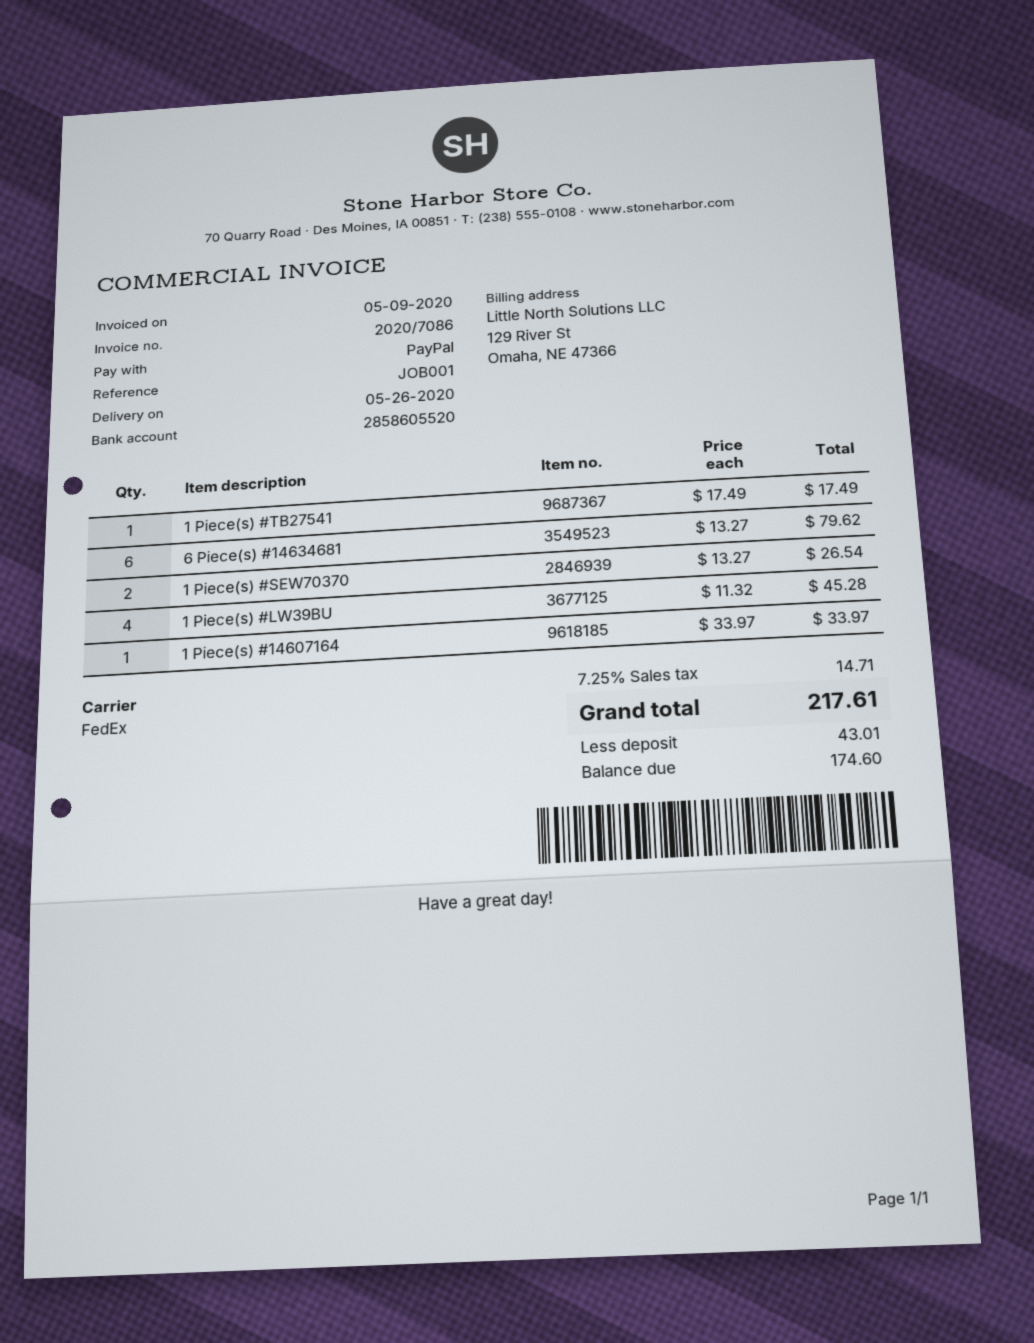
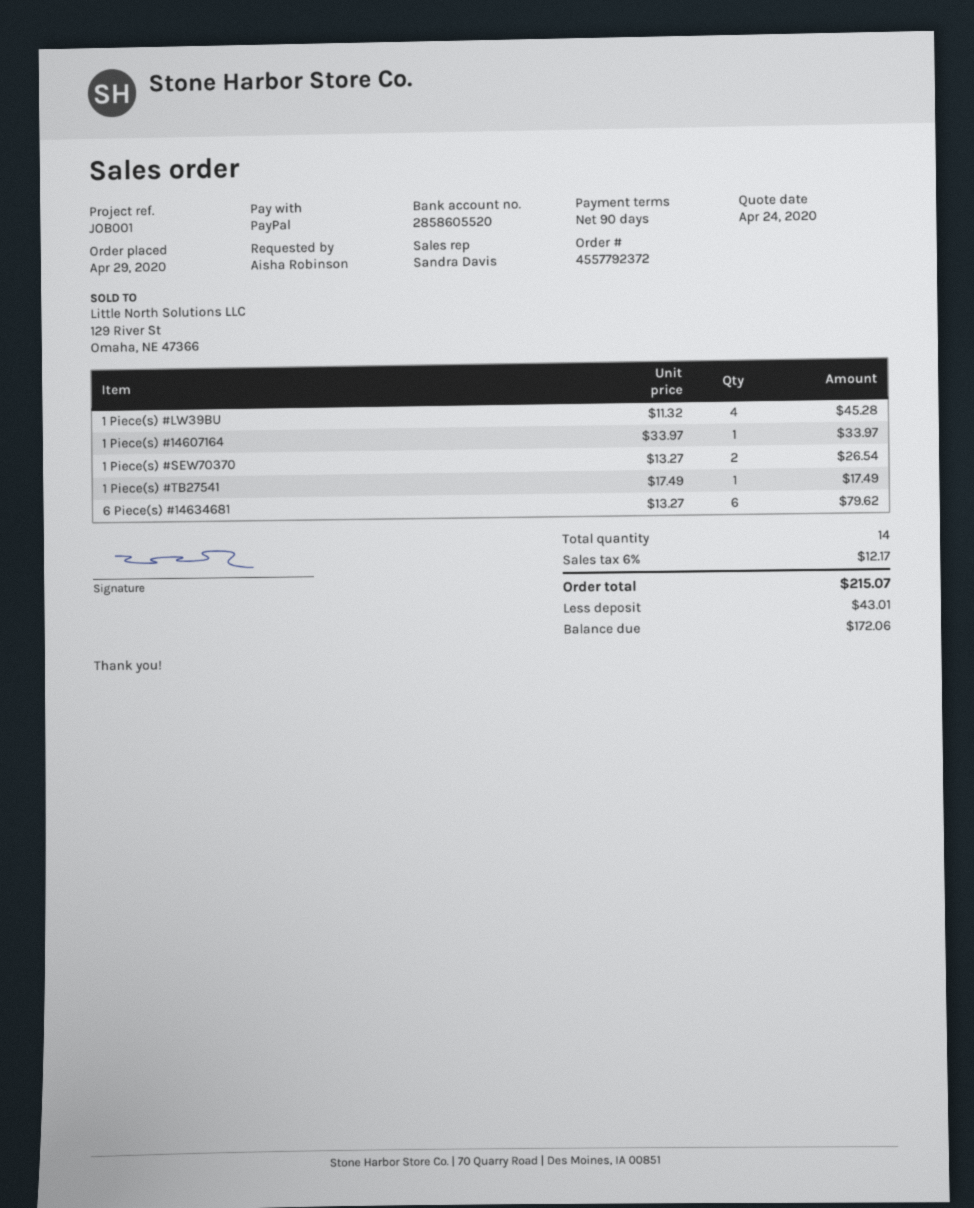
tax: 7.25% = 14.71 -> 6% = 12.17
total: 217.61 -> 215.07
balance: 174.60 -> 172.06

